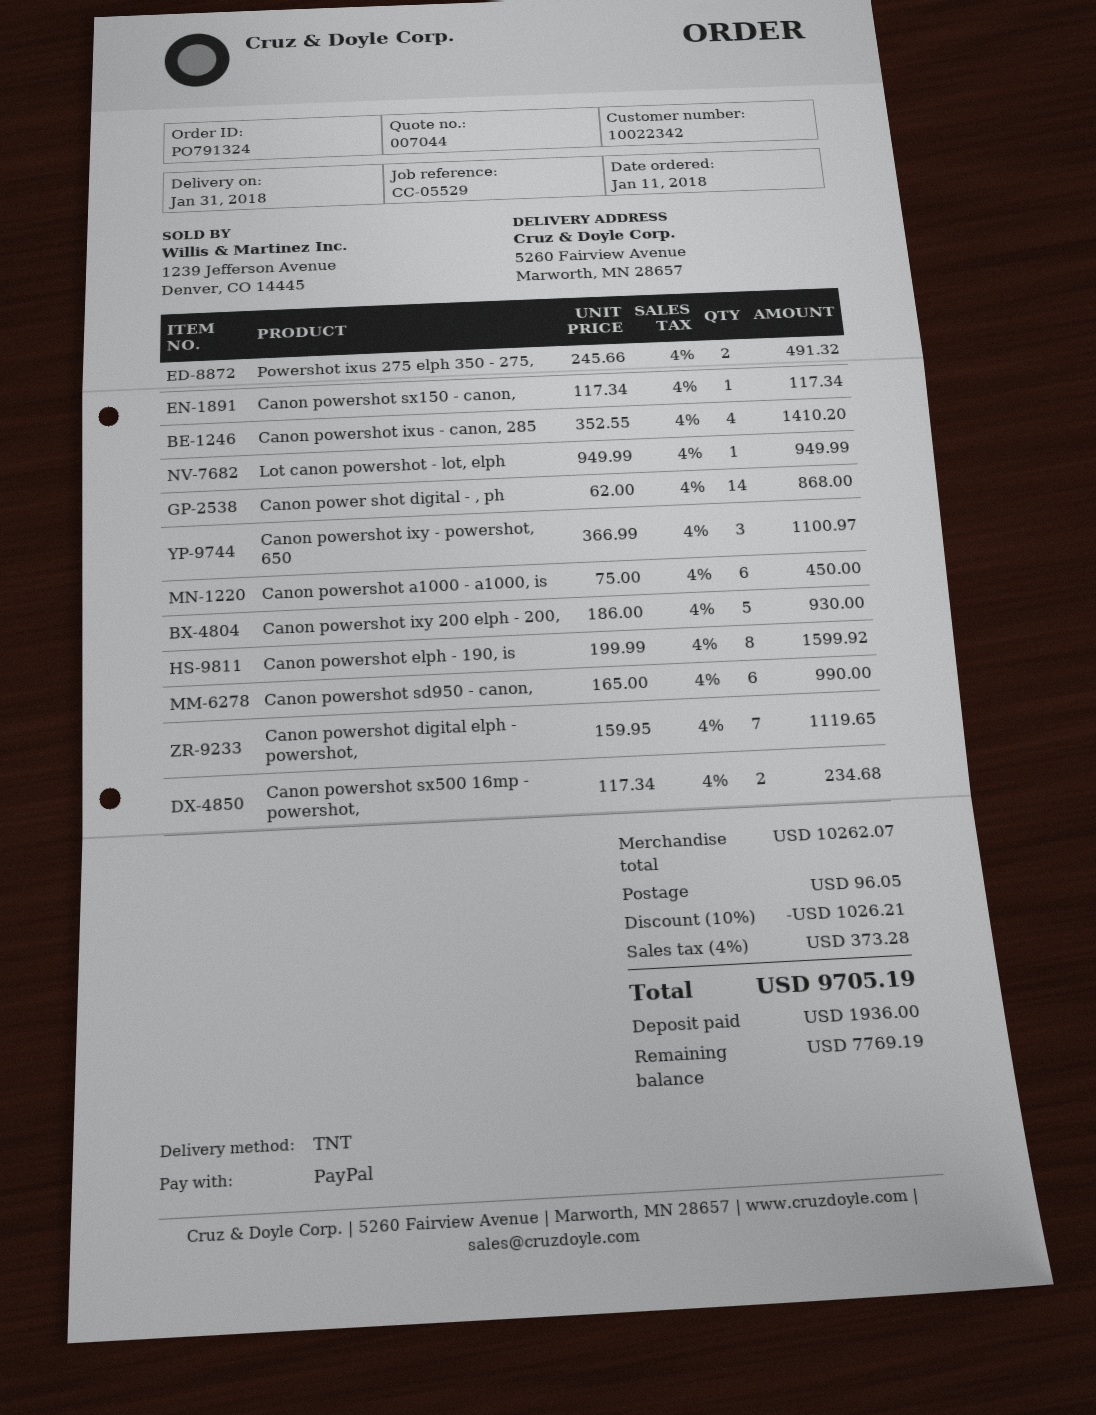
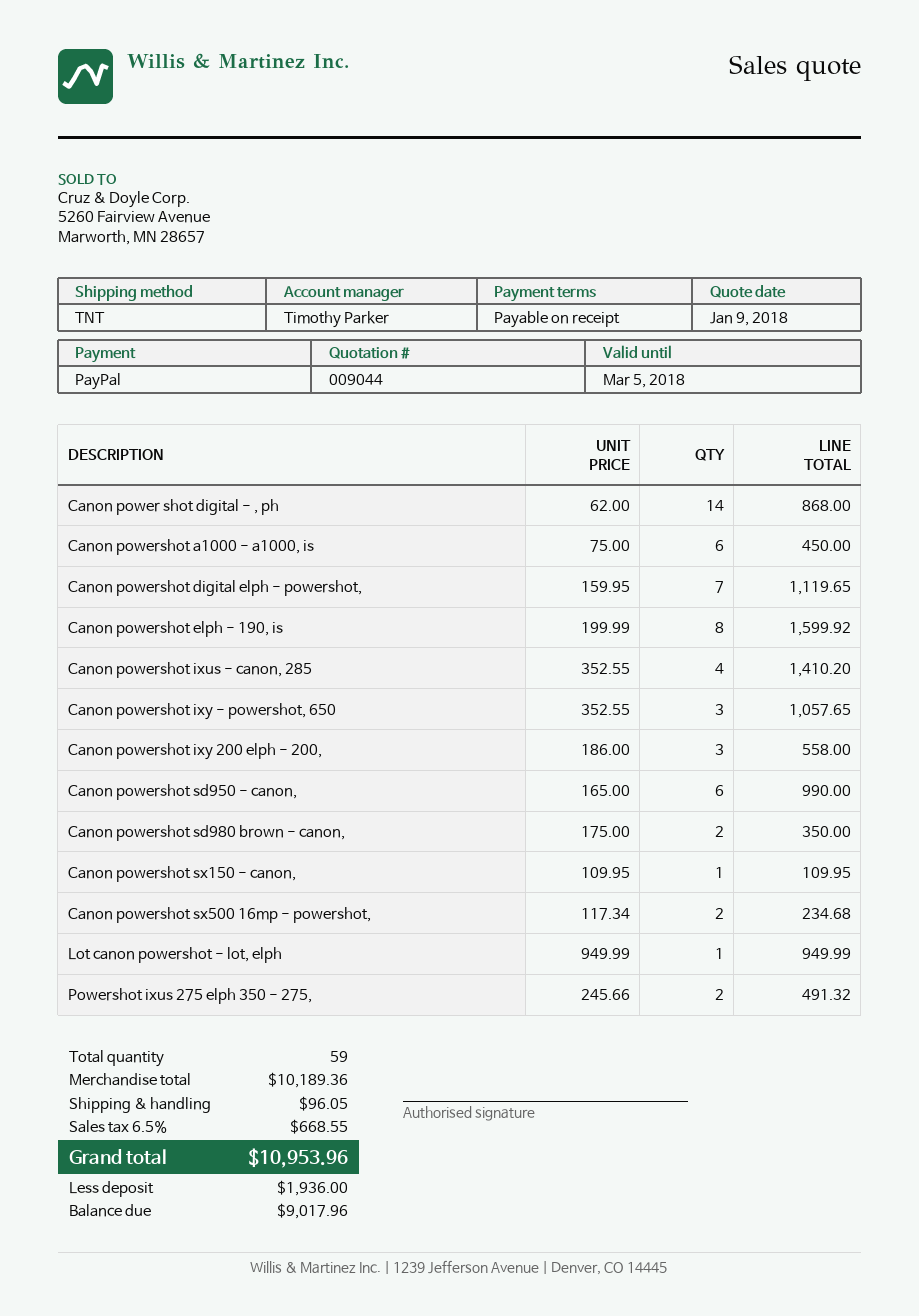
quote number: 007044 -> 009044
Canon powershot sx150 - canon,: 1 x 117.34 = 117.34 -> 1 x 109.95 = 109.95
Canon powershot ixy - powershot, 650: 3 x 366.99 = 1100.97 -> 3 x 352.55 = 1057.65
Canon powershot ixy 200 elph - 200,: 5 x 186.00 = 930.00 -> 3 x 186.00 = 558.00
Canon powershot sd980 brown - canon,: none -> 2 x 175.00 = 350.00
subtotal: 10262.07 -> 10189.36
discount: 10% = 1026.21 -> none
tax: 4% = 373.28 -> 6.5% = 668.55
total: 9705.19 -> 10953.96
balance: 7769.19 -> 9017.96

